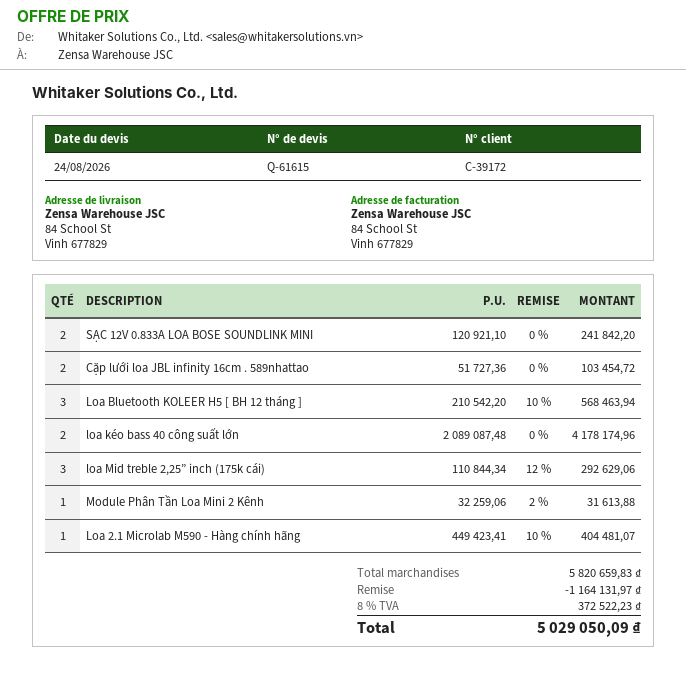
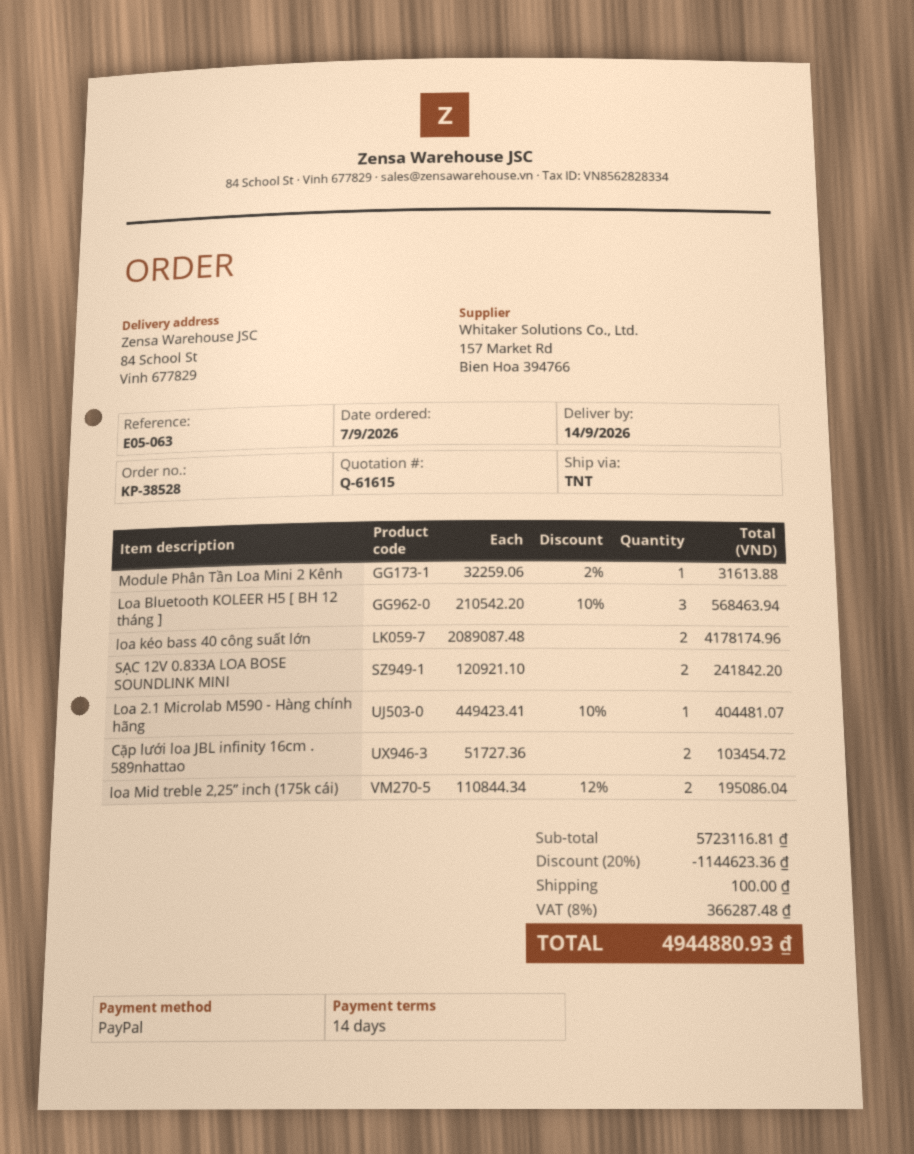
loa Mid treble 2,25” inch (175k cái): 3 x 110844.34 - 12% = 292629.06 -> 2 x 110844.34 - 12% = 195086.04
subtotal: 5820659.83 -> 5723116.81
discount: 1164131.97 -> 1144623.36
shipping: none -> 100.00
tax: 8% = 372522.23 -> 8% = 366287.48
total: 5029050.09 -> 4944880.93

